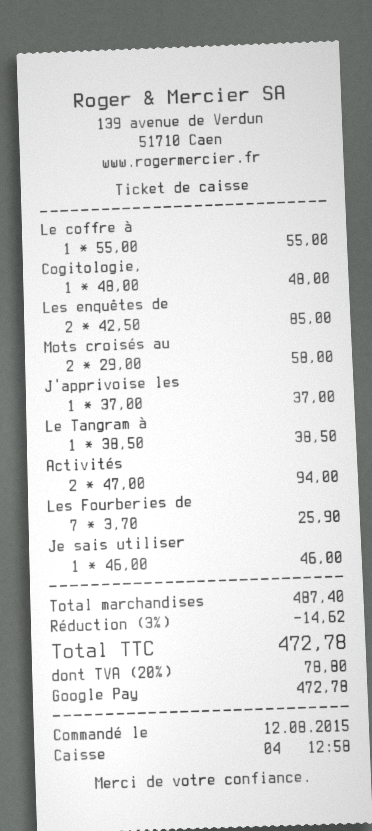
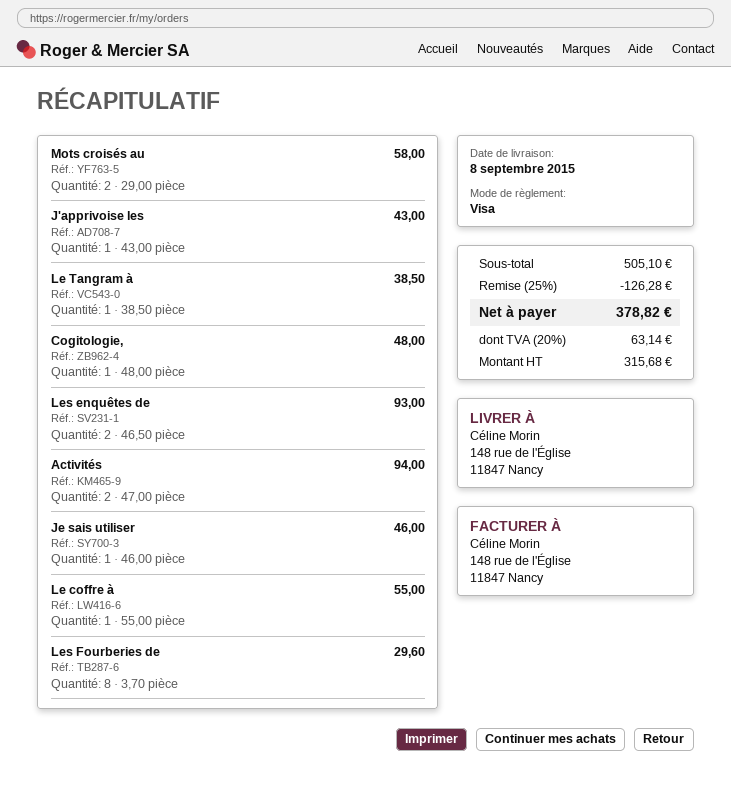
payment method: Google Pay -> Visa
Les enquêtes de: 2 x 42.50 = 85.00 -> 2 x 46.50 = 93.00
J'apprivoise les: 1 x 37.00 = 37.00 -> 1 x 43.00 = 43.00
Les Fourberies de: 7 x 3.70 = 25.90 -> 8 x 3.70 = 29.60
subtotal: 487.40 -> 505.10
discount: 3% = 14.62 -> 25% = 126.28
tax: 20% = 78.80 -> 20% = 63.14
total: 472.78 -> 378.82

